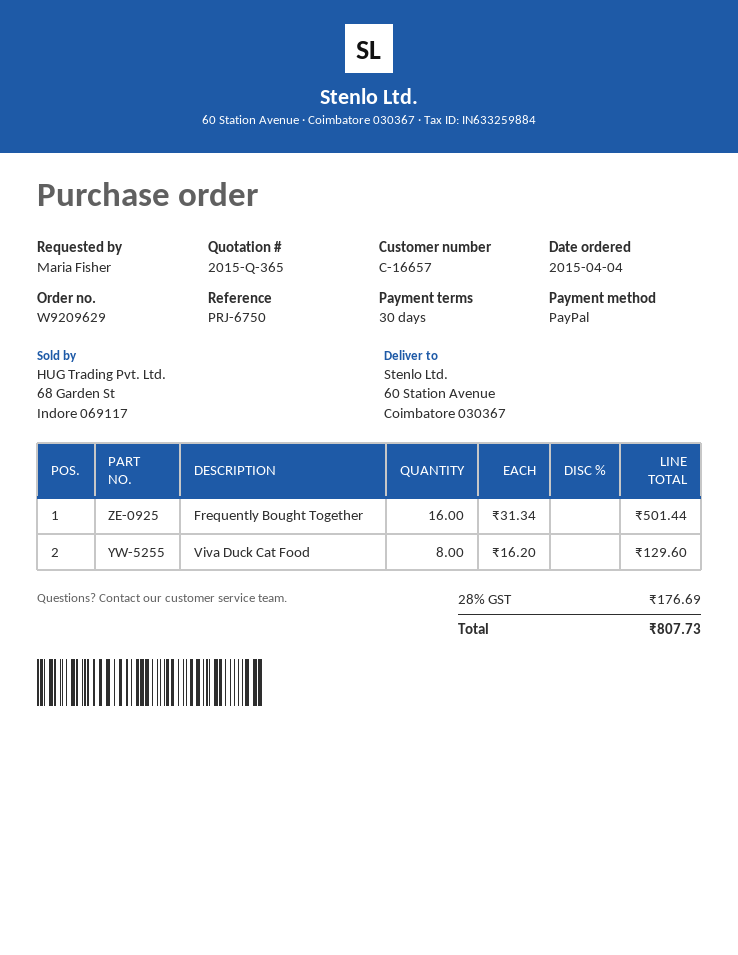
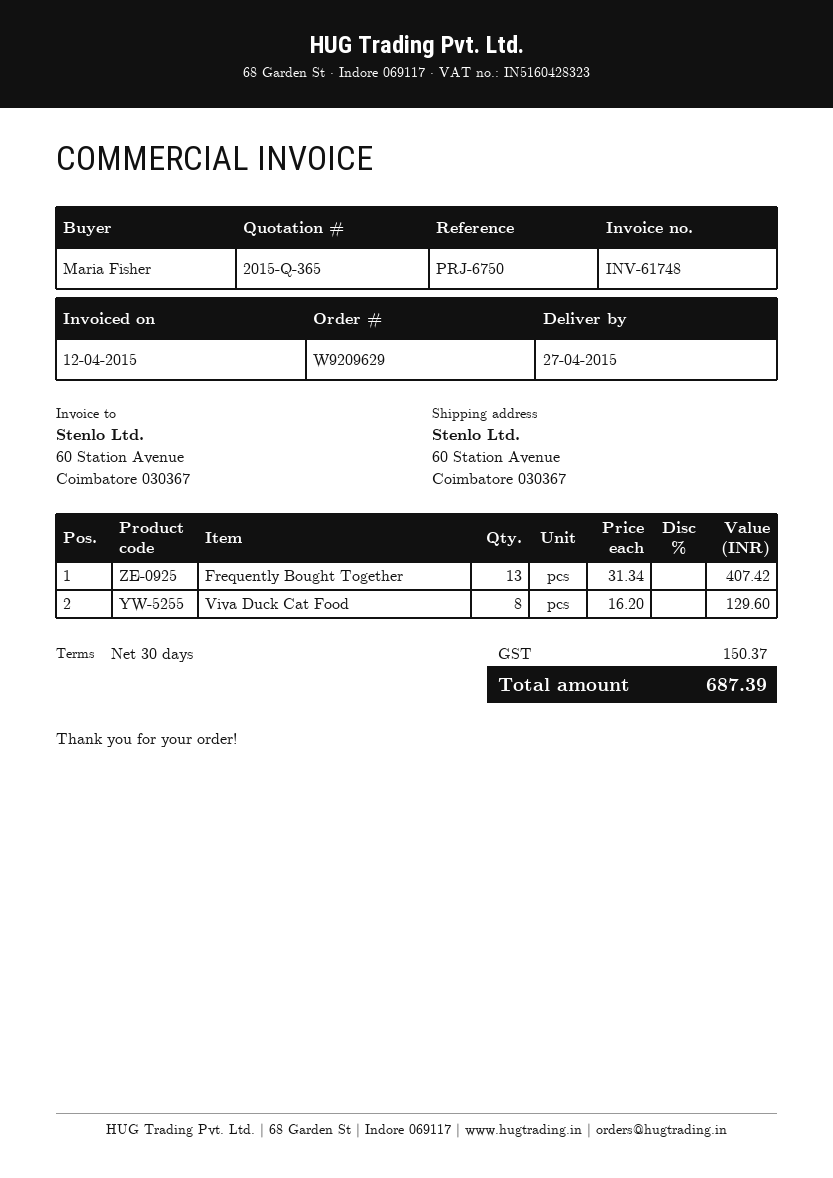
Frequently Bought Together: 16 x 31.34 = 501.44 -> 13 x 31.34 = 407.42
tax: 176.69 -> 150.37
total: 807.73 -> 687.39

